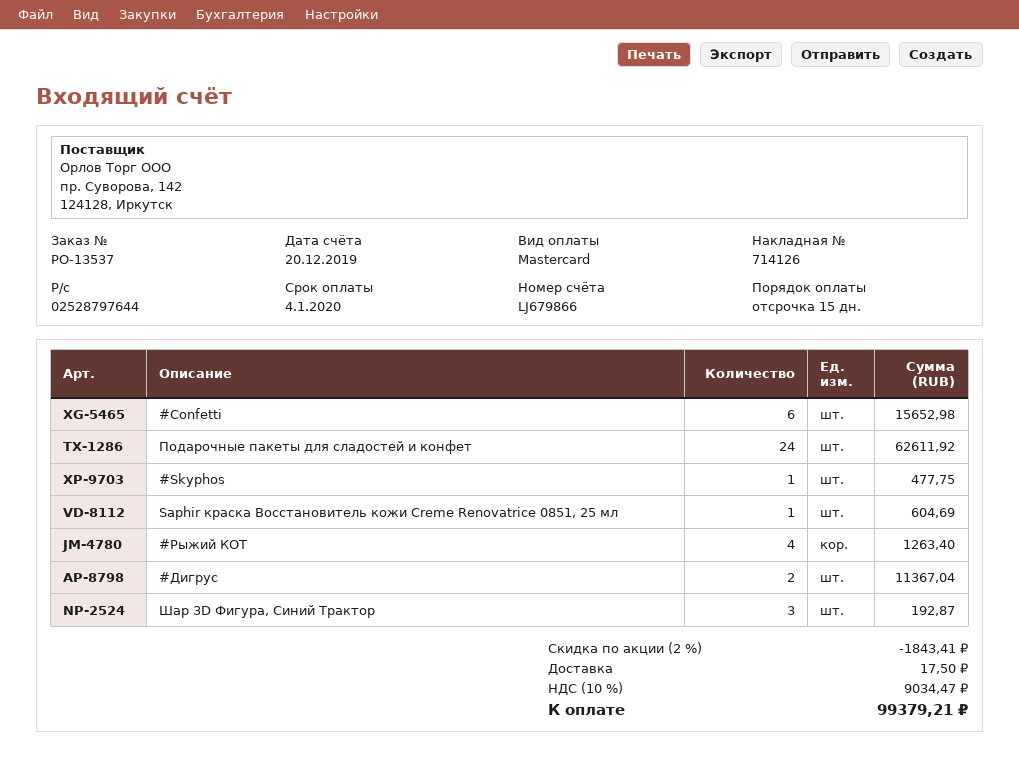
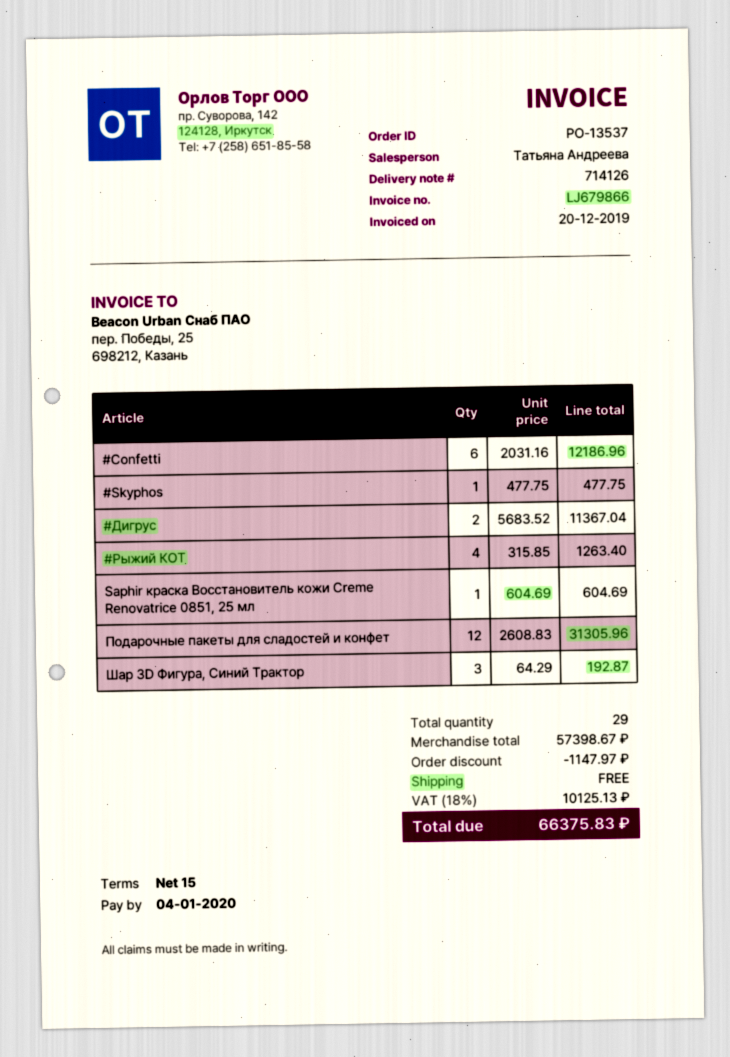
#Confetti: 6 for 15652.98 -> 6 for 12186.96
Подарочные пакеты для сладостей и конфет: 24 for 62611.92 -> 12 for 31305.96
discount: 1843.41 -> 1147.97
shipping: 17.50 -> 0.00
tax: 10% = 9034.47 -> 18% = 10125.13
total: 99379.21 -> 66375.83

